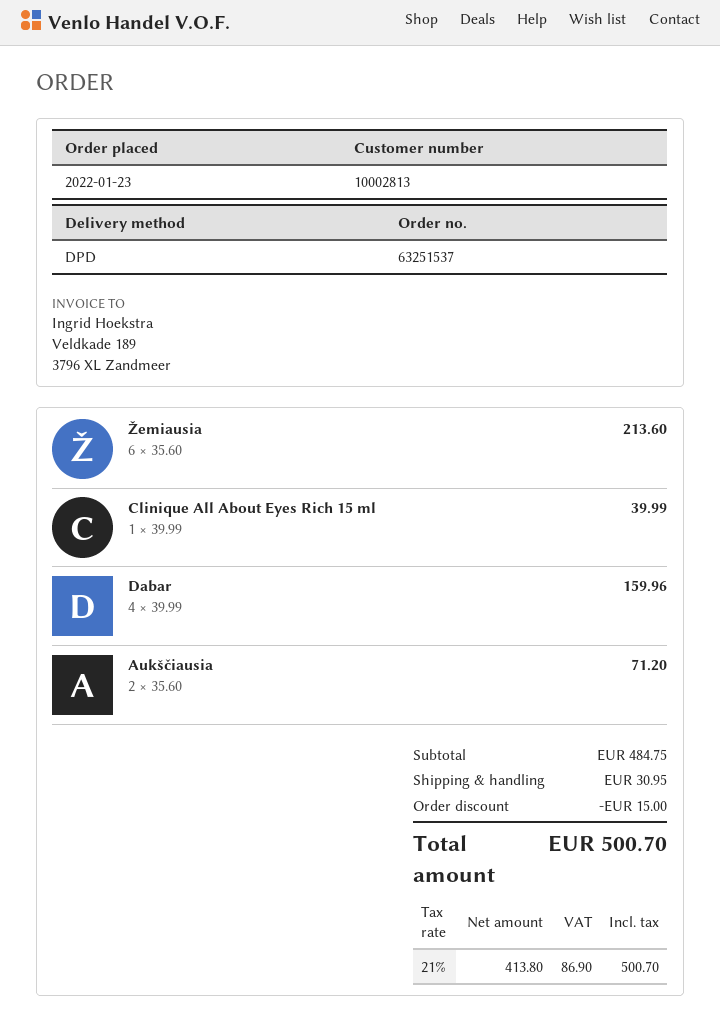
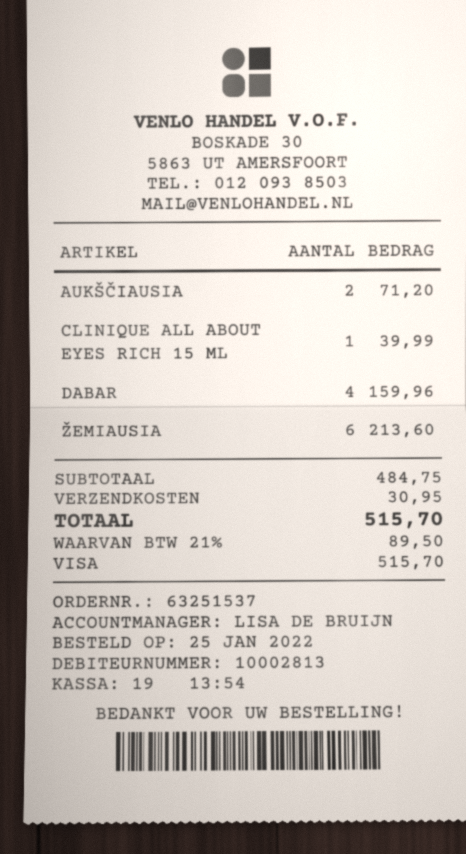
order date: 2022-01-23 -> 2022-01-25
discount: 15.00 -> none
tax: 21% = 86.90 -> 21% = 89.50
total: 500.70 -> 515.70

